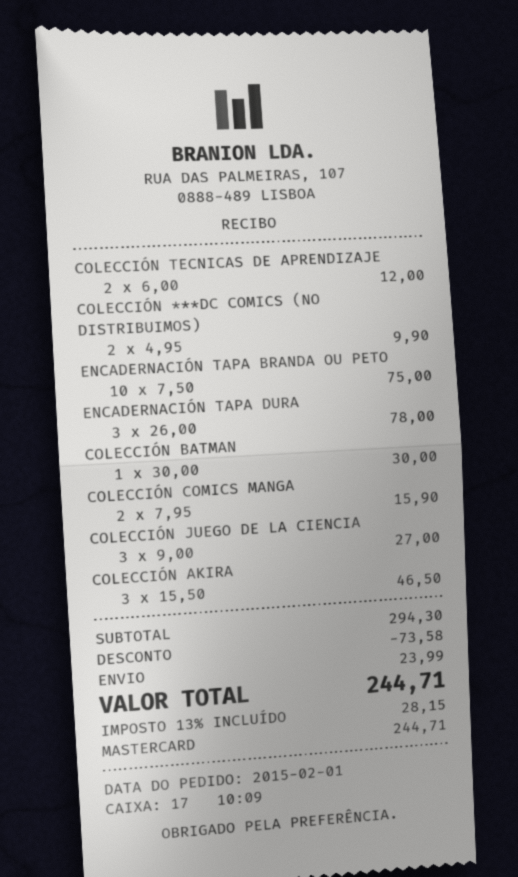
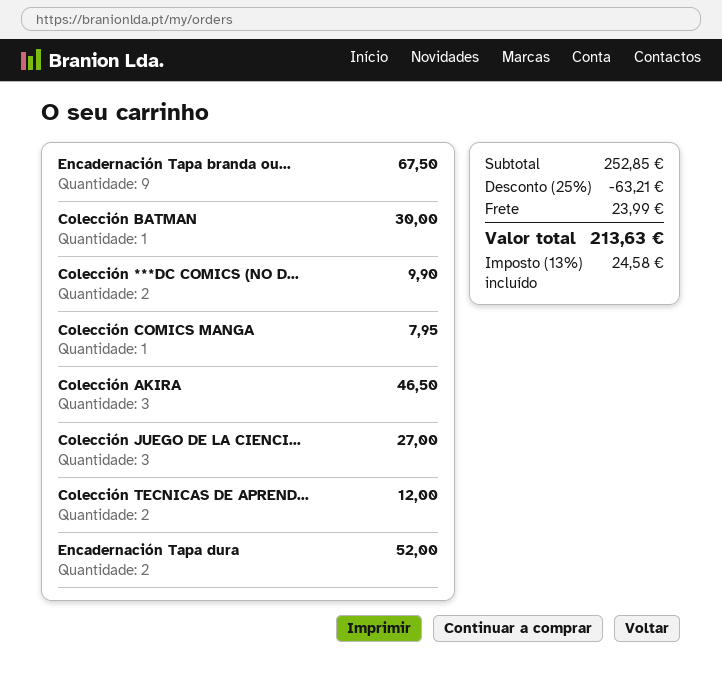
ENCADERNACIÓN TAPA BRANDA OU PETO: 10 for 75.00 -> 9 for 67.50
ENCADERNACIÓN TAPA DURA: 3 for 78.00 -> 2 for 52.00
COLECCIÓN COMICS MANGA: 2 for 15.90 -> 1 for 7.95
subtotal: 294.30 -> 252.85
discount: 73.58 -> 63.21
tax: 13% = 28.15 -> 13% = 24.58
total: 244.71 -> 213.63

